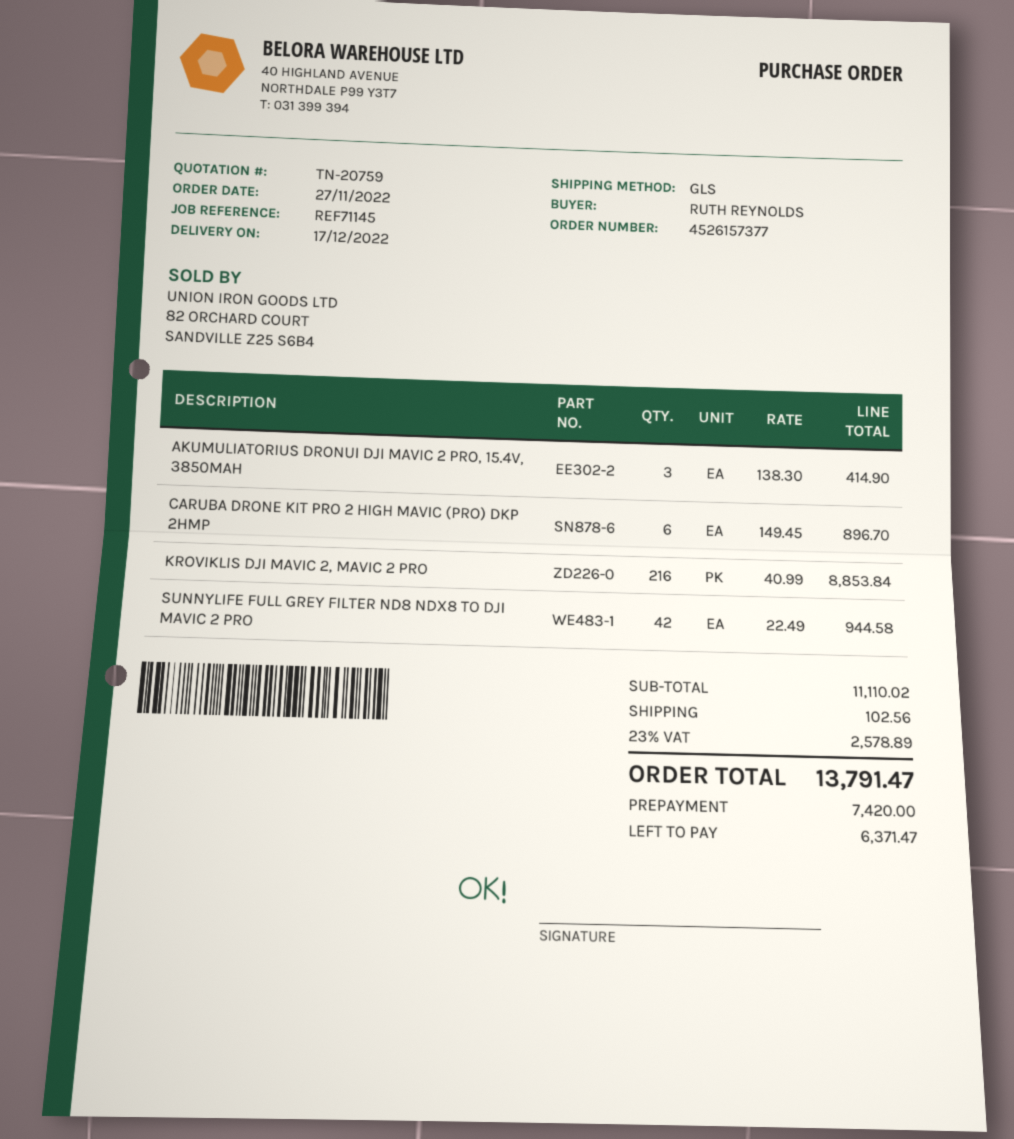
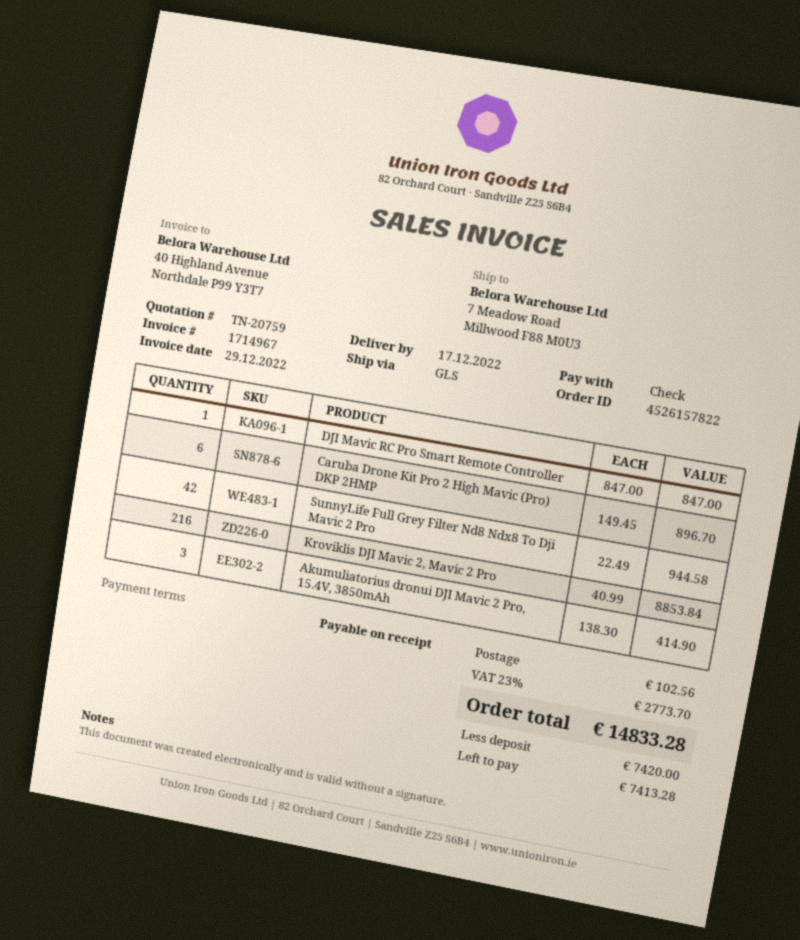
order number: 4526157377 -> 4526157822
DJI Mavic RC Pro Smart Remote Controller: none -> 1 x 847.00 = 847.00
tax: 23% = 2578.89 -> 23% = 2773.70
total: 13791.47 -> 14833.28
balance: 6371.47 -> 7413.28

